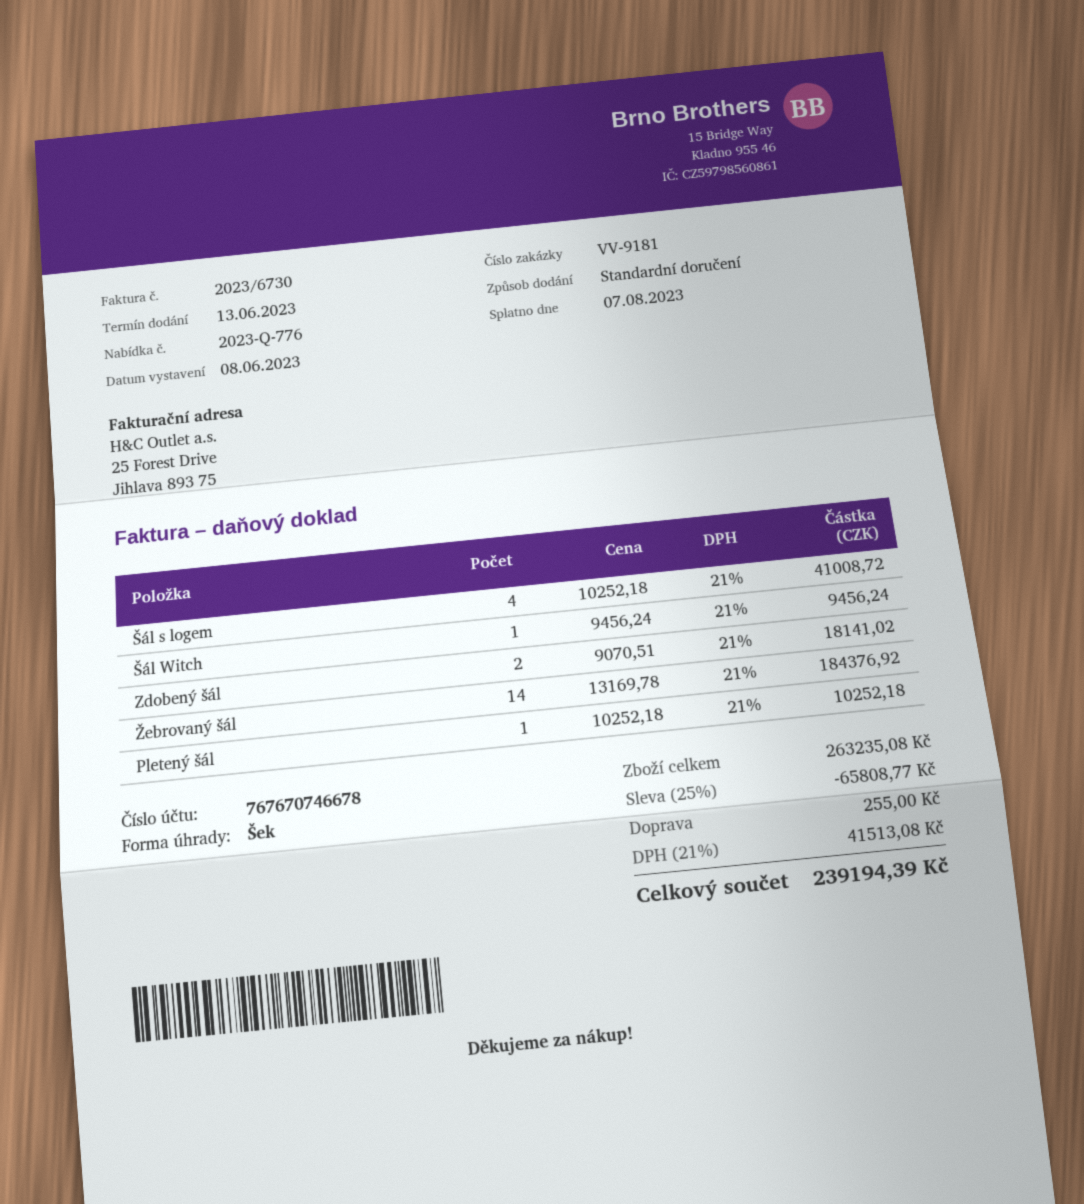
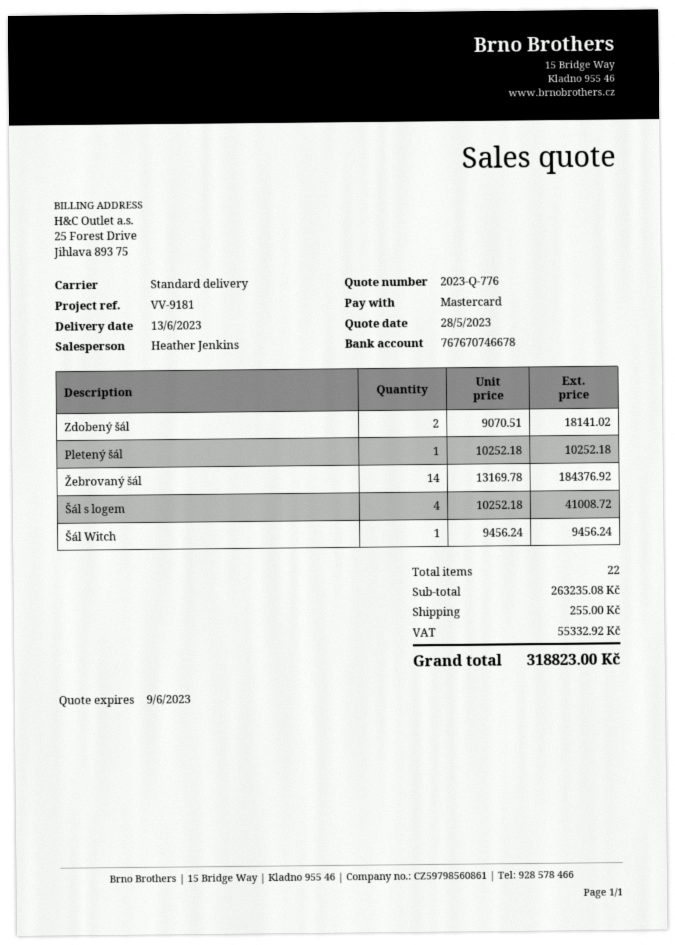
payment method: cheque -> Mastercard
discount: 25% = 65808.77 -> none
tax: 41513.08 -> 55332.92
total: 239194.39 -> 318823.00

